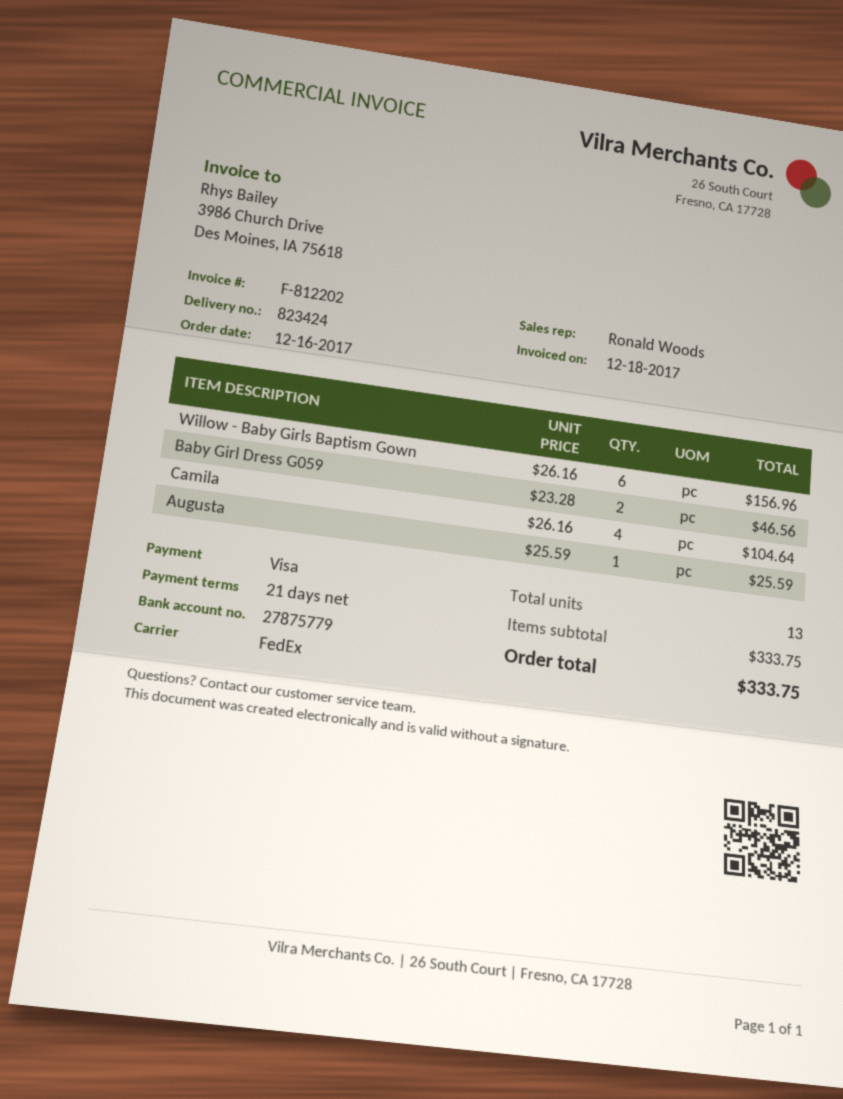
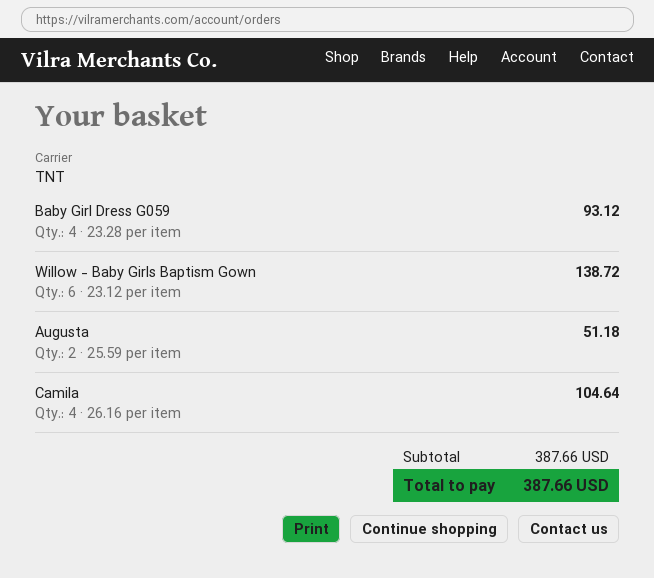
shipping method: FedEx -> TNT
Willow - Baby Girls Baptism Gown: 6 x 26.16 = 156.96 -> 6 x 23.12 = 138.72
Baby Girl Dress G059: 2 x 23.28 = 46.56 -> 4 x 23.28 = 93.12
Augusta: 1 x 25.59 = 25.59 -> 2 x 25.59 = 51.18
subtotal: 333.75 -> 387.66
total: 333.75 -> 387.66

